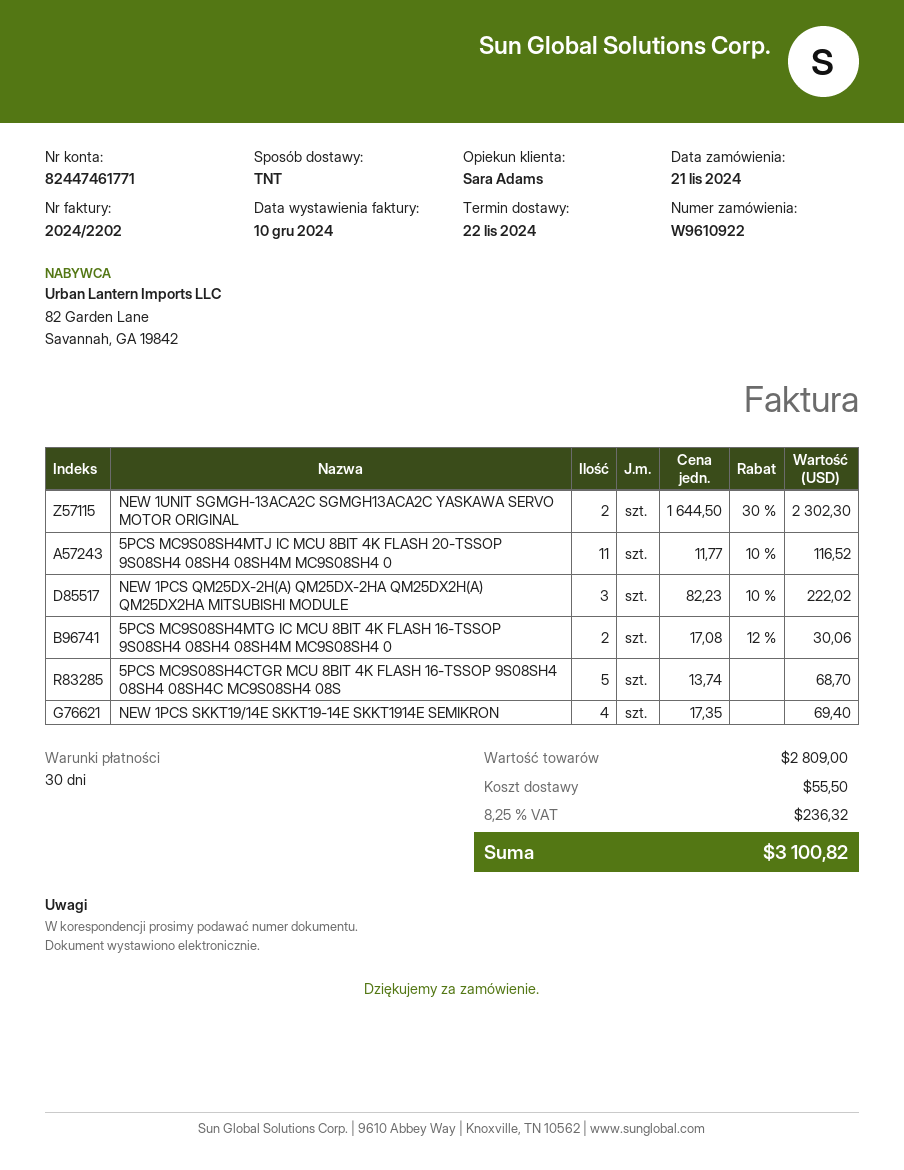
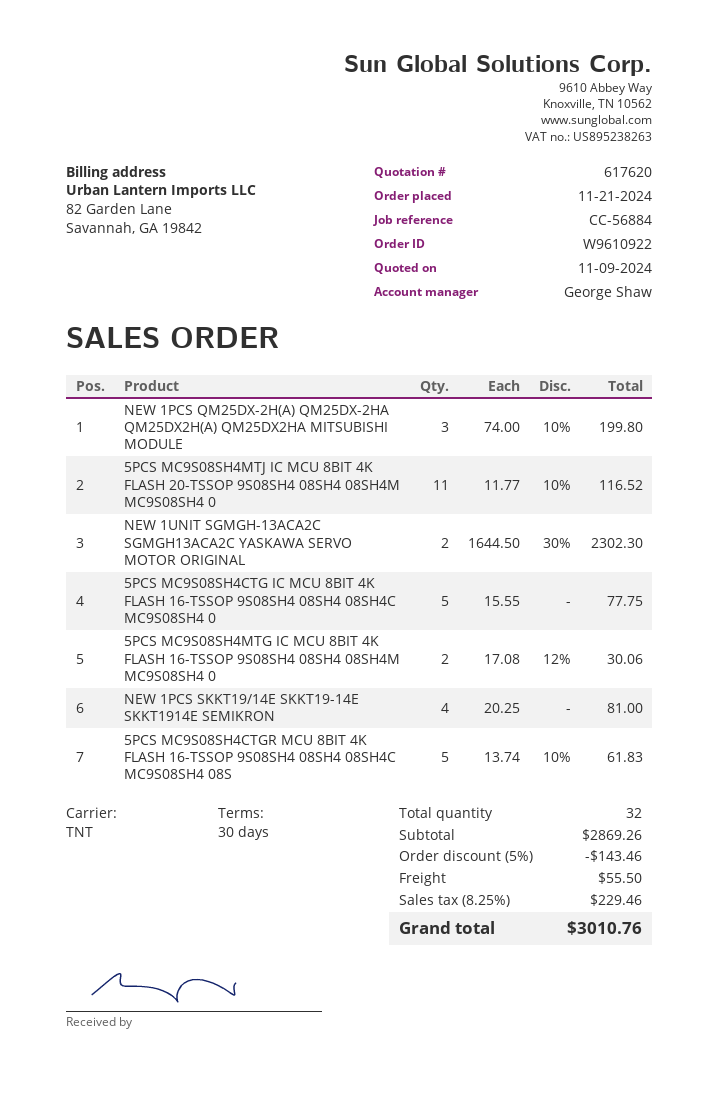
sales rep: Sara Adams -> George Shaw
NEW 1PCS QM25DX-2H(A) QM25DX-2HA QM25DX2H(A) QM25DX2HA MITSUBISHI MODULE: 3 x 82.23 - 10% = 222.02 -> 3 x 74.00 - 10% = 199.80
5PCS MC9S08SH4CTGR MCU 8BIT 4K FLASH 16-TSSOP 9S08SH4 08SH4 08SH4C MC9S08SH4 08S: 5 x 13.74 = 68.70 -> 5 x 13.74 - 10% = 61.83
NEW 1PCS SKKT19/14E SKKT19-14E SKKT1914E SEMIKRON: 4 x 17.35 = 69.40 -> 4 x 20.25 = 81.00
5PCS MC9S08SH4CTG IC MCU 8BIT 4K FLASH 16-TSSOP 9S08SH4 08SH4 08SH4C MC9S08SH4 0: none -> 5 x 15.55 = 77.75
subtotal: 2809.00 -> 2869.26
discount: none -> 5% = 143.46
tax: 8.25% = 236.32 -> 8.25% = 229.46
total: 3100.82 -> 3010.76

